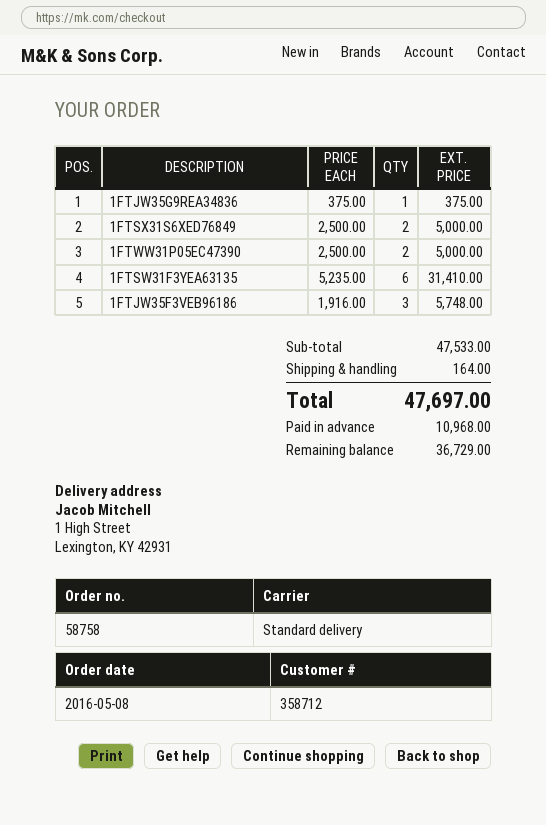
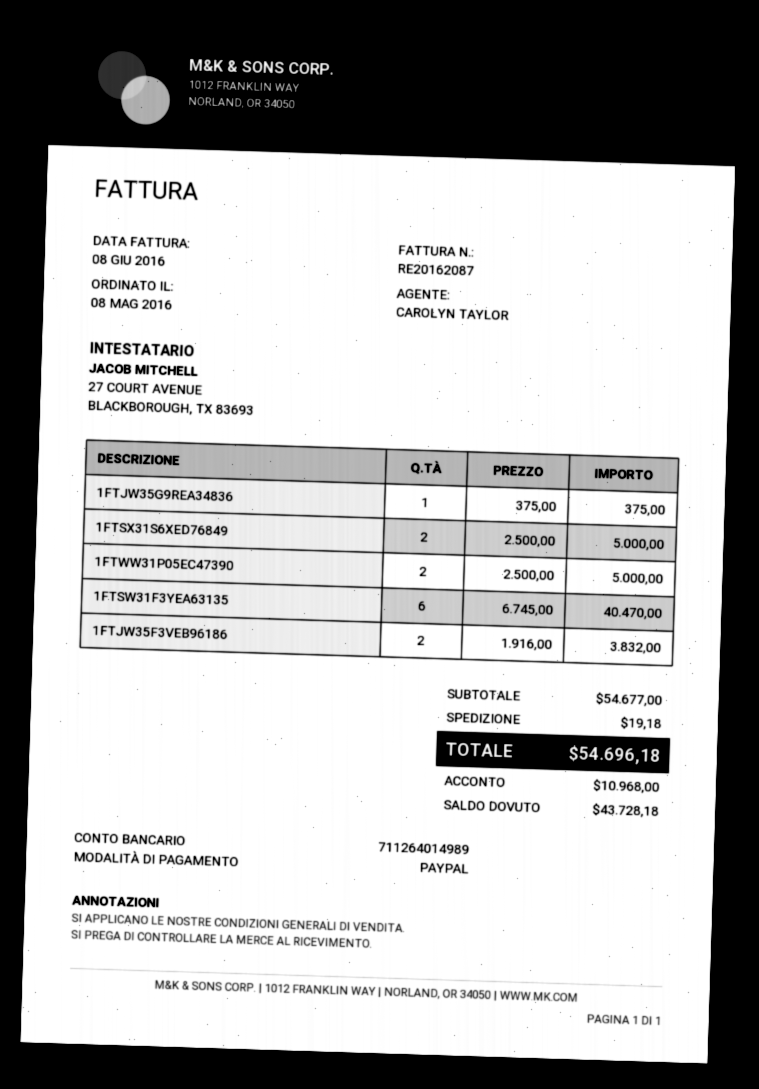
1FTSW31F3YEA63135: 6 x 5235.00 = 31410.00 -> 6 x 6745.00 = 40470.00
1FTJW35F3VEB96186: 3 x 1916.00 = 5748.00 -> 2 x 1916.00 = 3832.00
subtotal: 47533.00 -> 54677.00
shipping: 164.00 -> 19.18
total: 47697.00 -> 54696.18
balance: 36729.00 -> 43728.18

